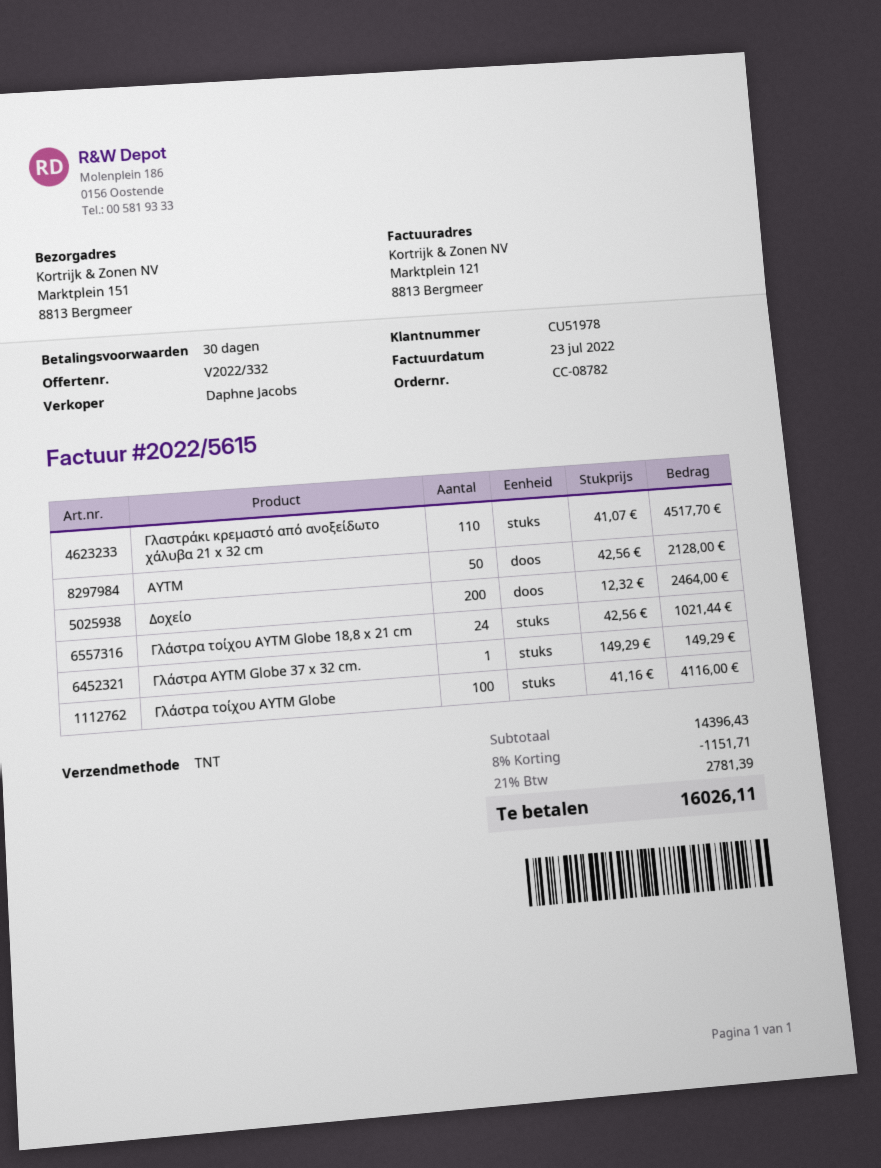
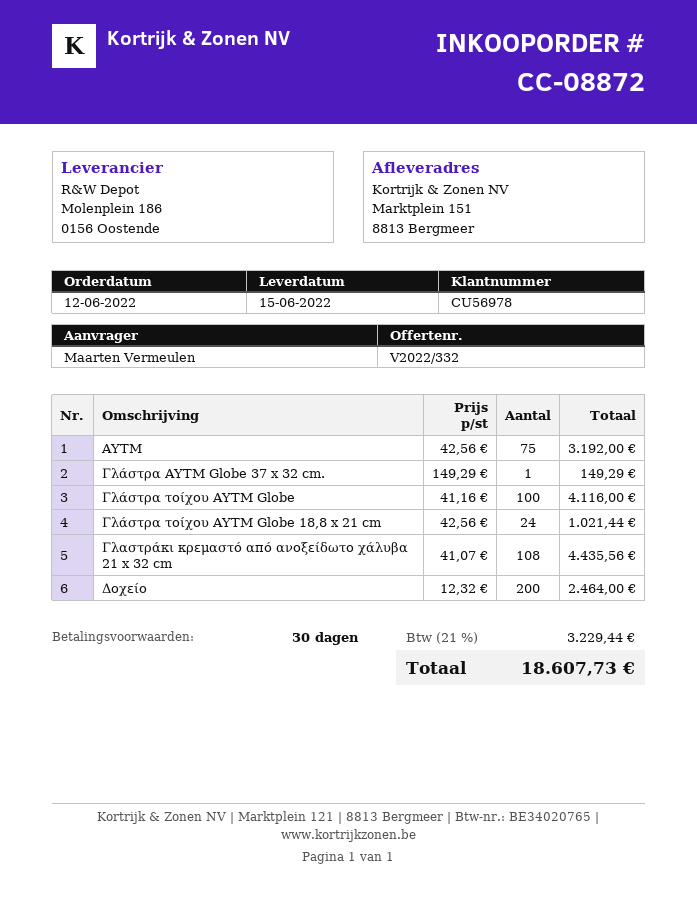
order number: CC-08782 -> CC-08872
customer number: CU51978 -> CU56978
Γλαστράκι κρεμαστό από ανοξείδωτο χάλυβα 21 x 32 cm: 110 x 41.07 = 4517.70 -> 108 x 41.07 = 4435.56
AYTM: 50 x 42.56 = 2128.00 -> 75 x 42.56 = 3192.00
discount: 8% = 1151.71 -> none
tax: 21% = 2781.39 -> 21% = 3229.44
total: 16026.11 -> 18607.73

